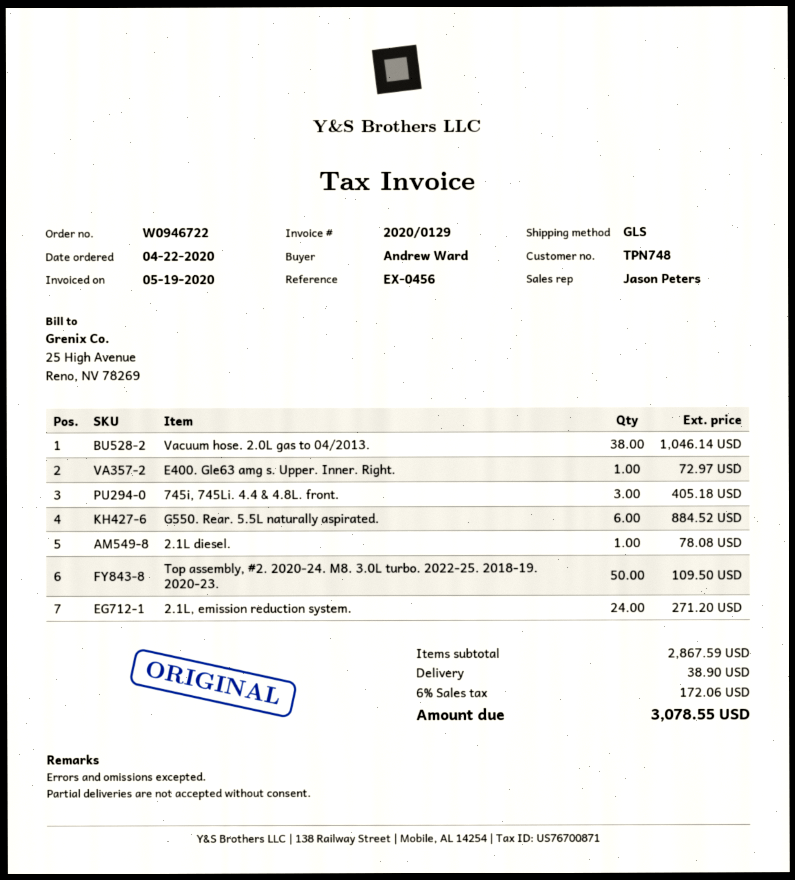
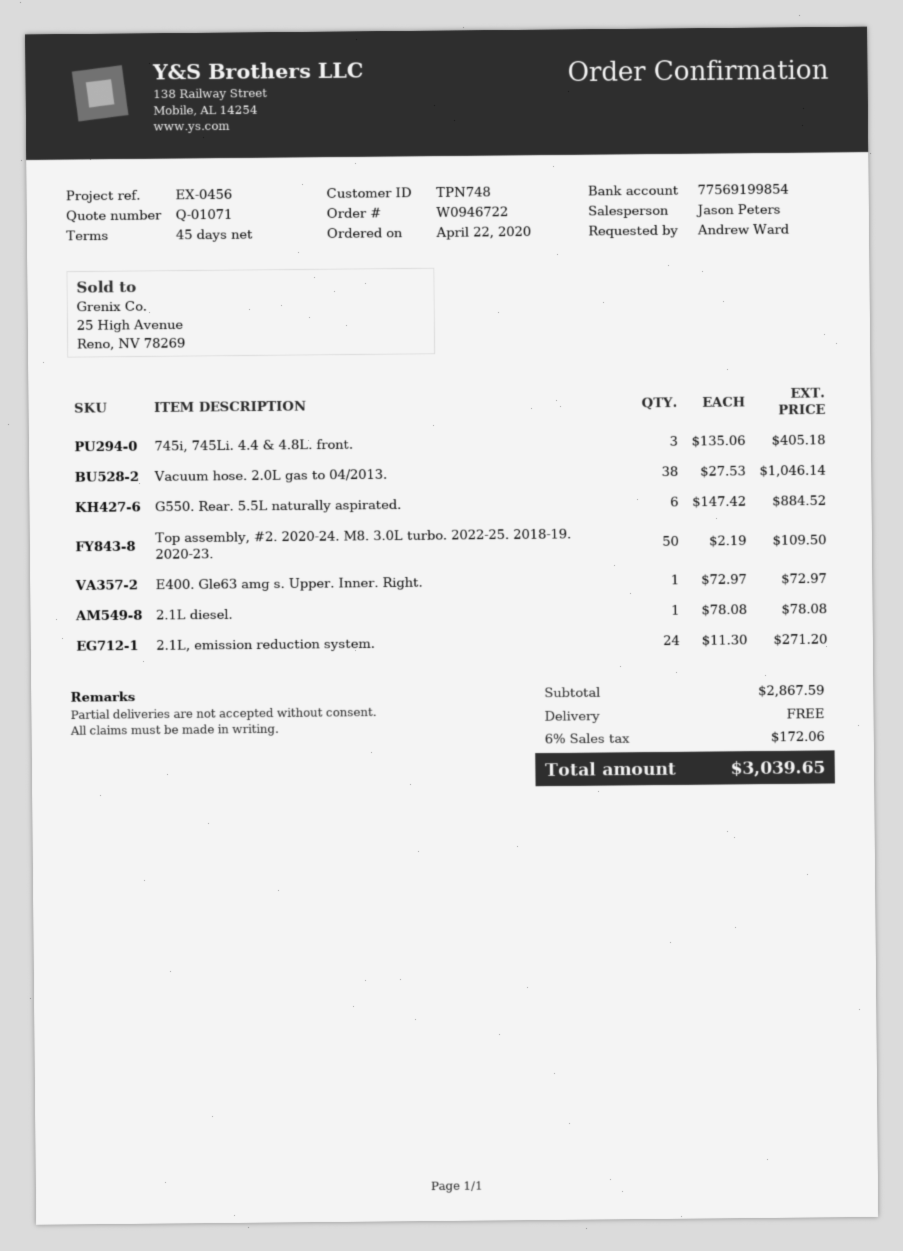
shipping: 38.90 -> 0.00
total: 3078.55 -> 3039.65

